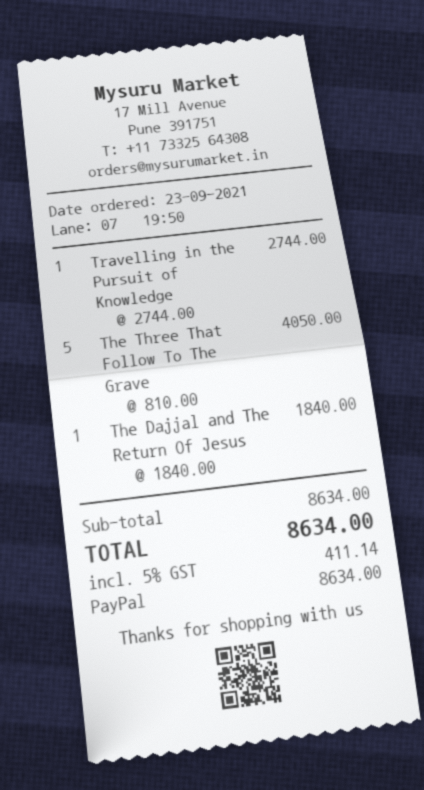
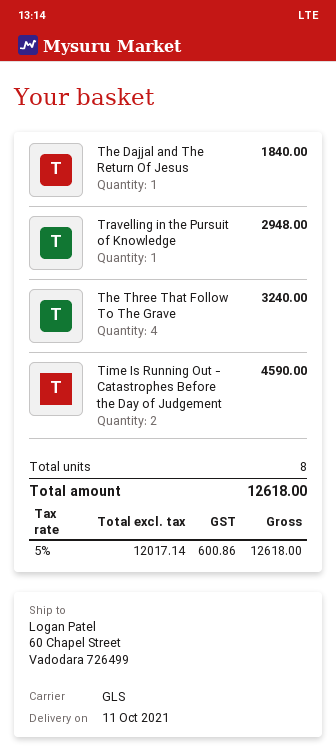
Travelling in the Pursuit of Knowledge: 1 for 2744.00 -> 1 for 2948.00
The Three That Follow To The Grave: 5 for 4050.00 -> 4 for 3240.00
Time Is Running Out - Catastrophes Before the Day of Judgement: none -> 2 for 4590.00
tax: 5% = 411.14 -> 5% = 600.86
total: 8634.00 -> 12618.00

